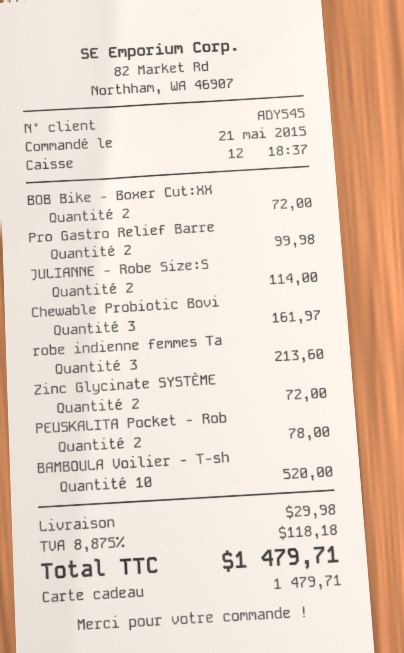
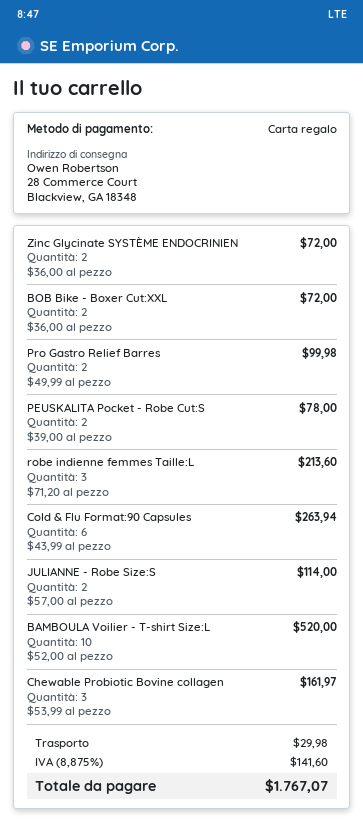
Cold & Flu Format:90 Capsules: none -> 6 for 263.94
tax: 8.875% = 118.18 -> 8.875% = 141.60
total: 1479.71 -> 1767.07

